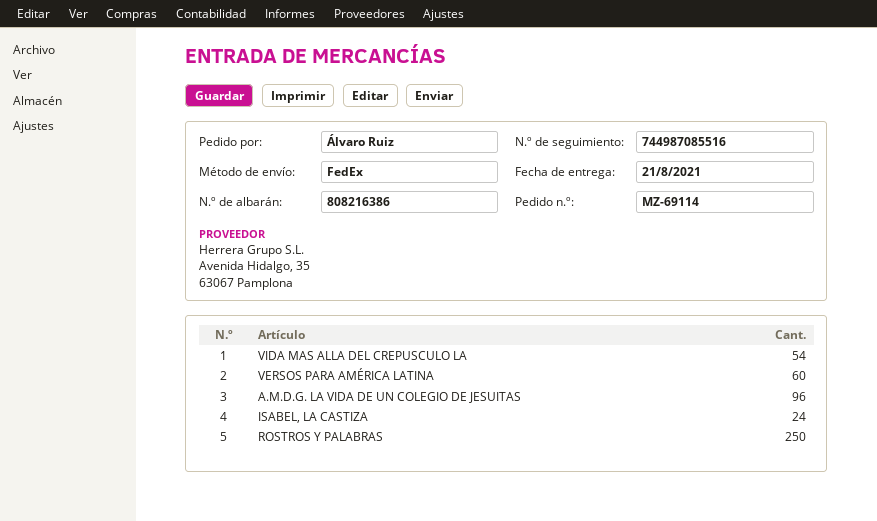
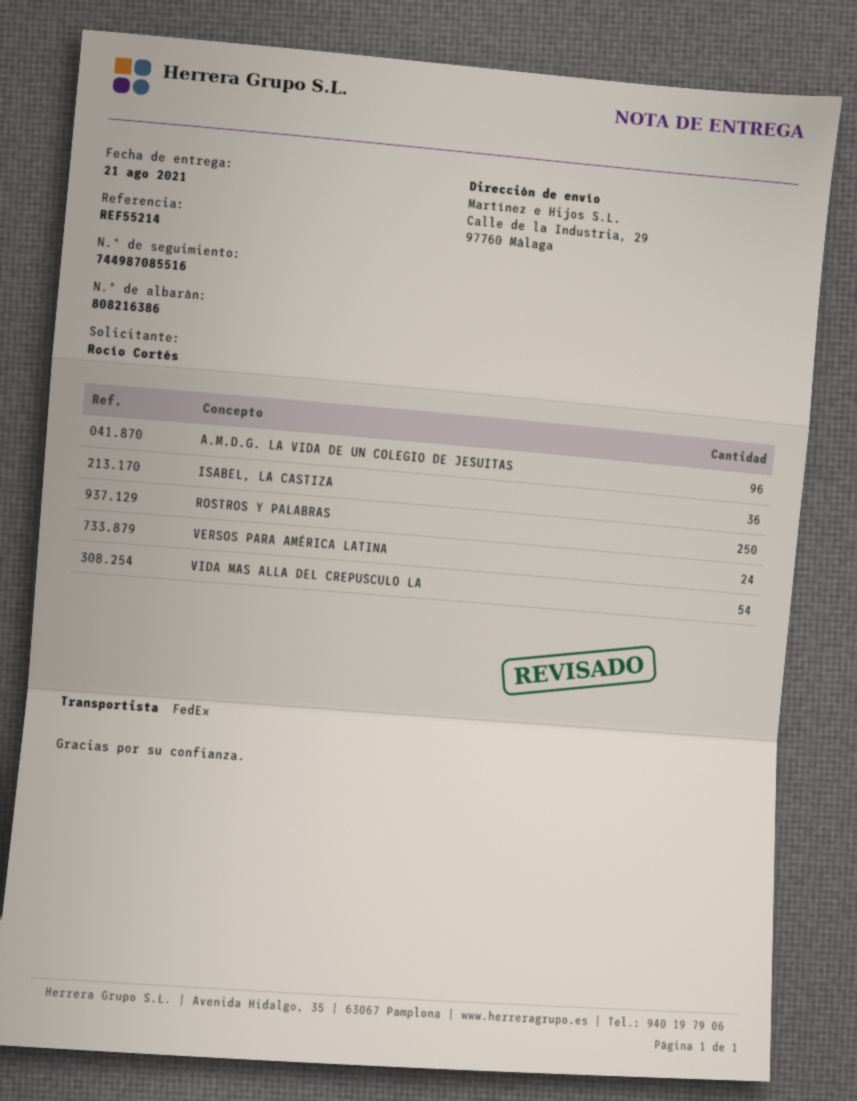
ordered by: Álvaro Ruiz -> Rocío Cortés
VERSOS PARA AMÉRICA LATINA: 60 -> 24
ISABEL, LA CASTIZA: 24 -> 36

